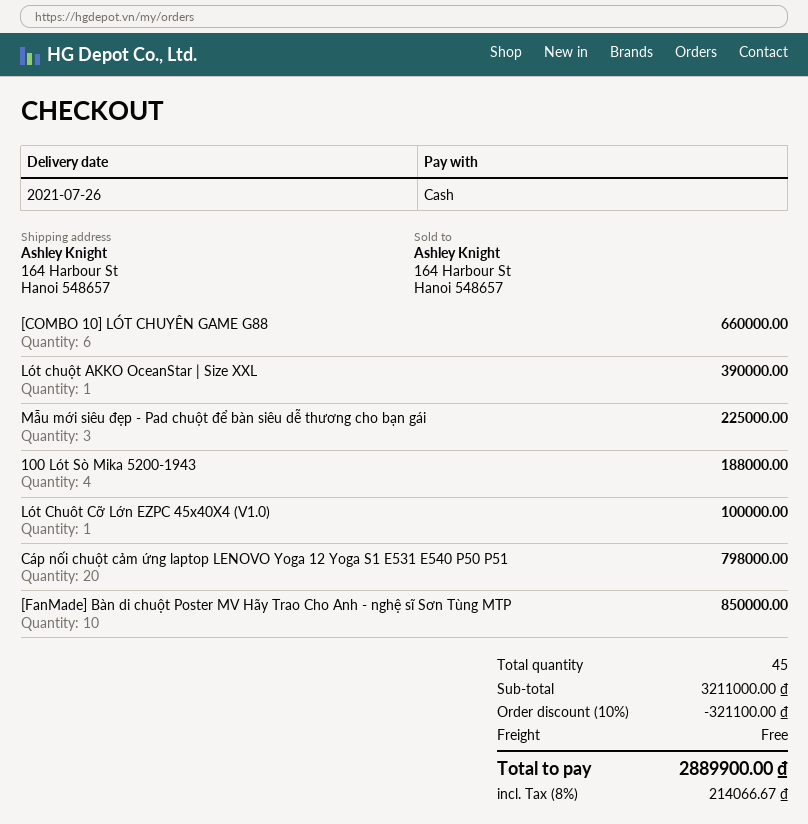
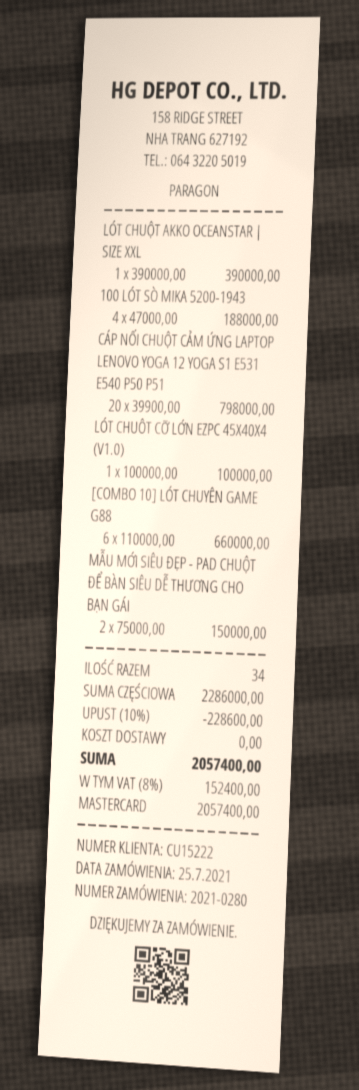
payment method: cash -> Mastercard
Mẫu mới siêu đẹp - Pad chuột để bàn siêu dễ thương cho bạn gái: 3 for 225000.00 -> 2 for 150000.00
[FanMade] Bàn di chuột Poster MV Hãy Trao Cho Anh - nghệ sĩ Sơn Tùng MTP: 10 for 850000.00 -> none
total quantity: 45 -> 34
subtotal: 3211000.00 -> 2286000.00
discount: 10% = 321100.00 -> 10% = 228600.00
tax: 8% = 214066.67 -> 8% = 152400.00
total: 2889900.00 -> 2057400.00

